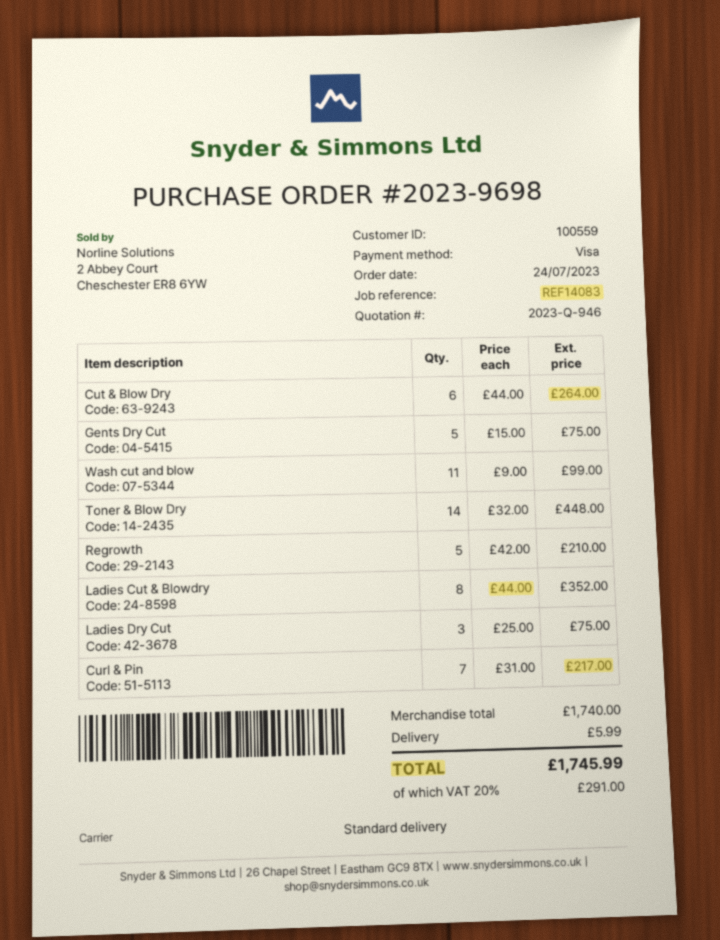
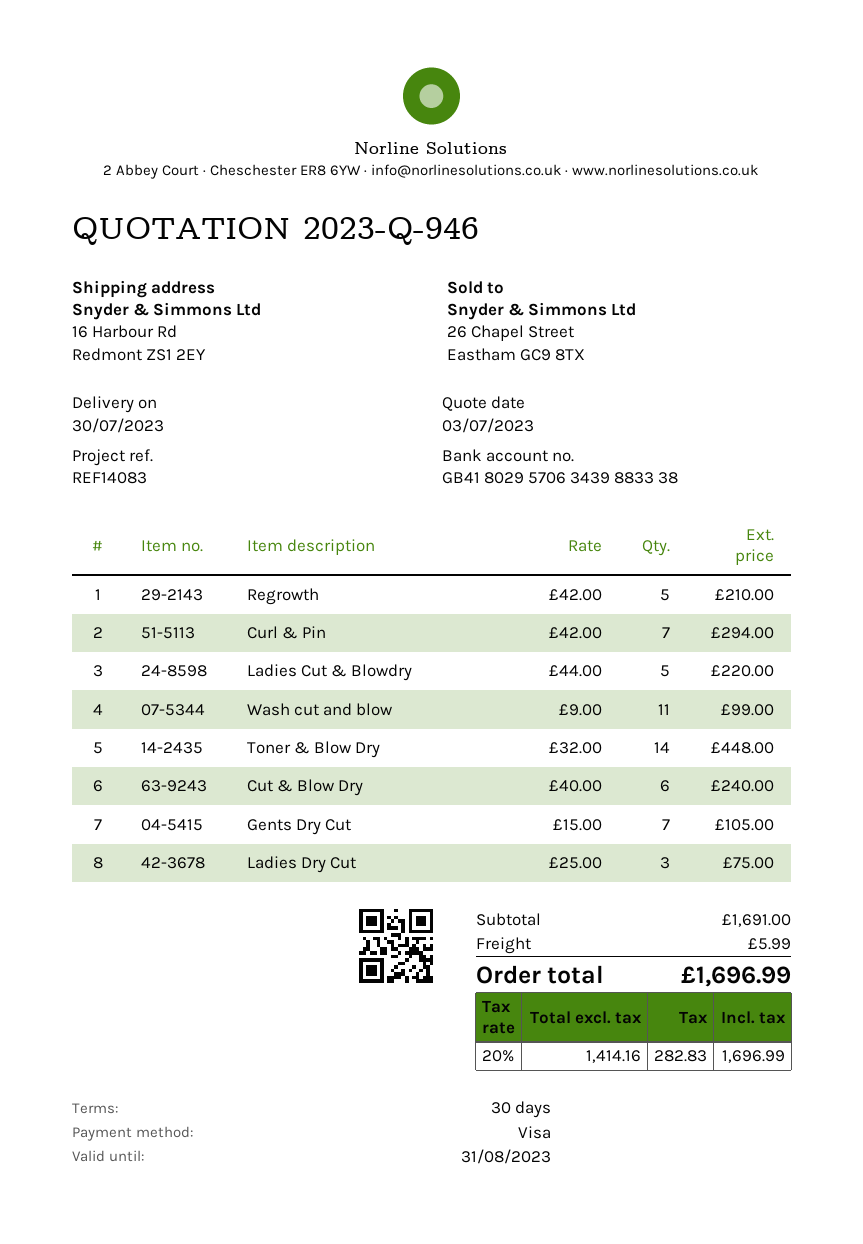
Cut & Blow Dry: 6 x 44.00 = 264.00 -> 6 x 40.00 = 240.00
Gents Dry Cut: 5 x 15.00 = 75.00 -> 7 x 15.00 = 105.00
Ladies Cut & Blowdry: 8 x 44.00 = 352.00 -> 5 x 44.00 = 220.00
Curl & Pin: 7 x 31.00 = 217.00 -> 7 x 42.00 = 294.00
subtotal: 1740.00 -> 1691.00
tax: 20% = 291.00 -> 20% = 282.83
total: 1745.99 -> 1696.99

